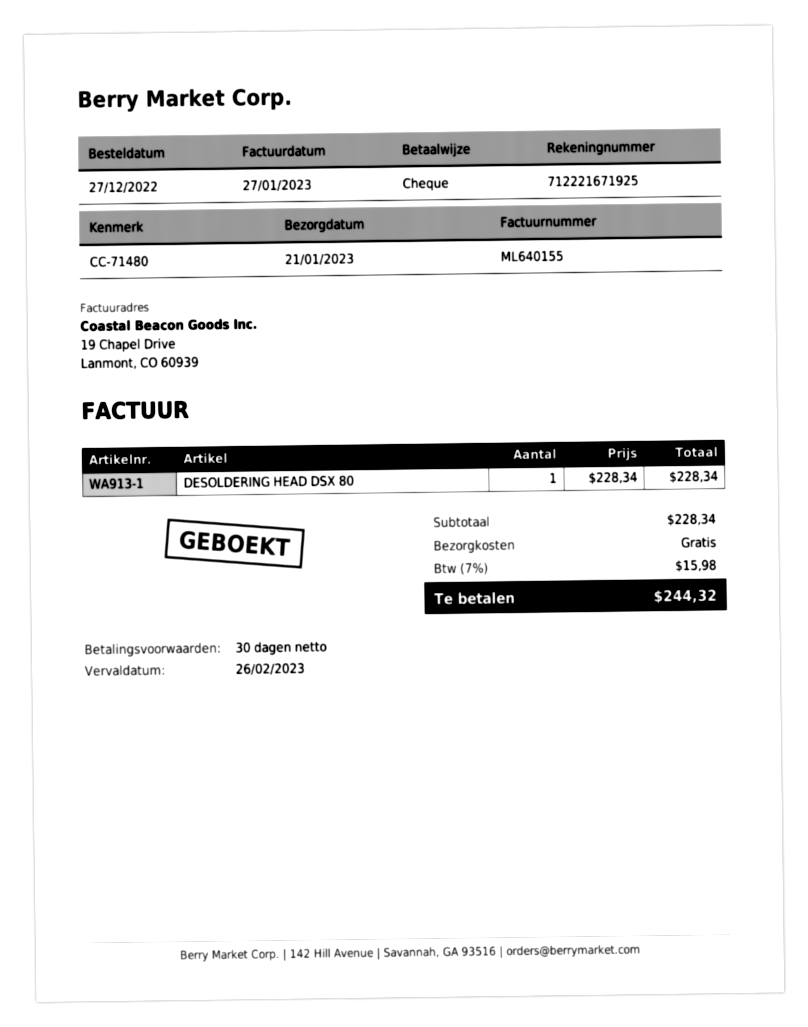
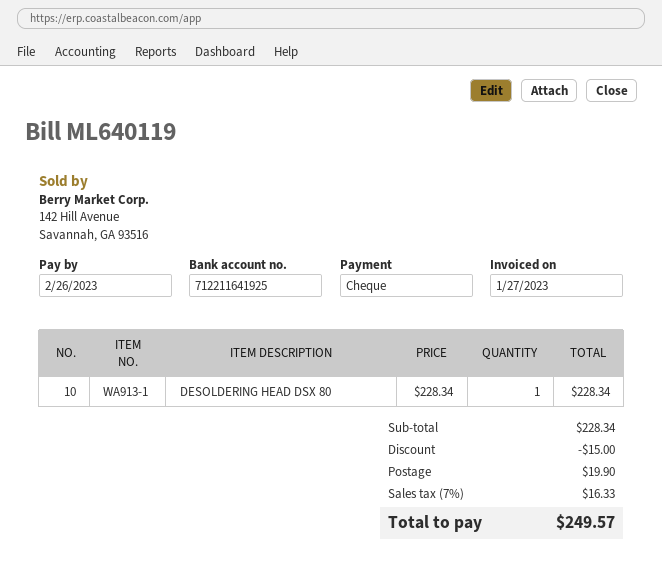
invoice number: ML640155 -> ML640119
bank account: 712221671925 -> 712211641925
discount: none -> 15.00
shipping: 0.00 -> 19.90
tax: 7% = 15.98 -> 7% = 16.33
total: 244.32 -> 249.57

